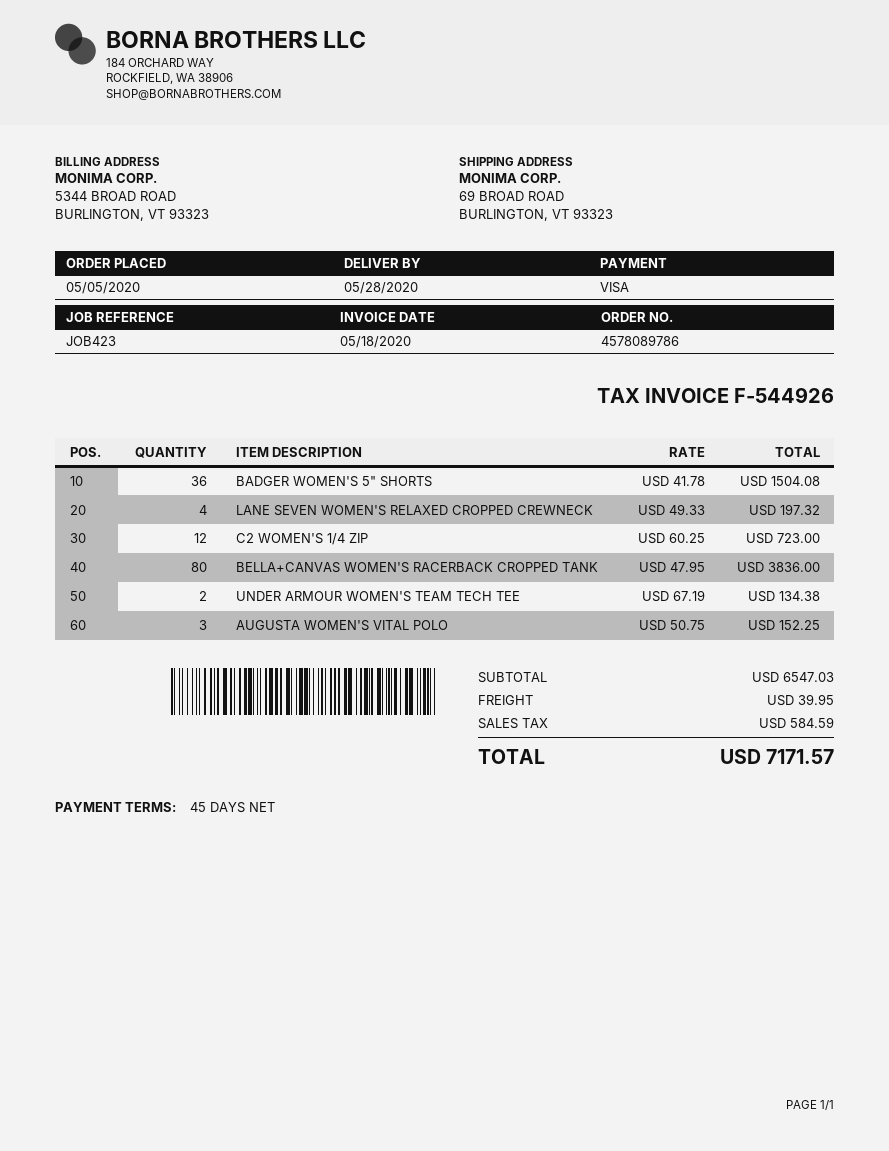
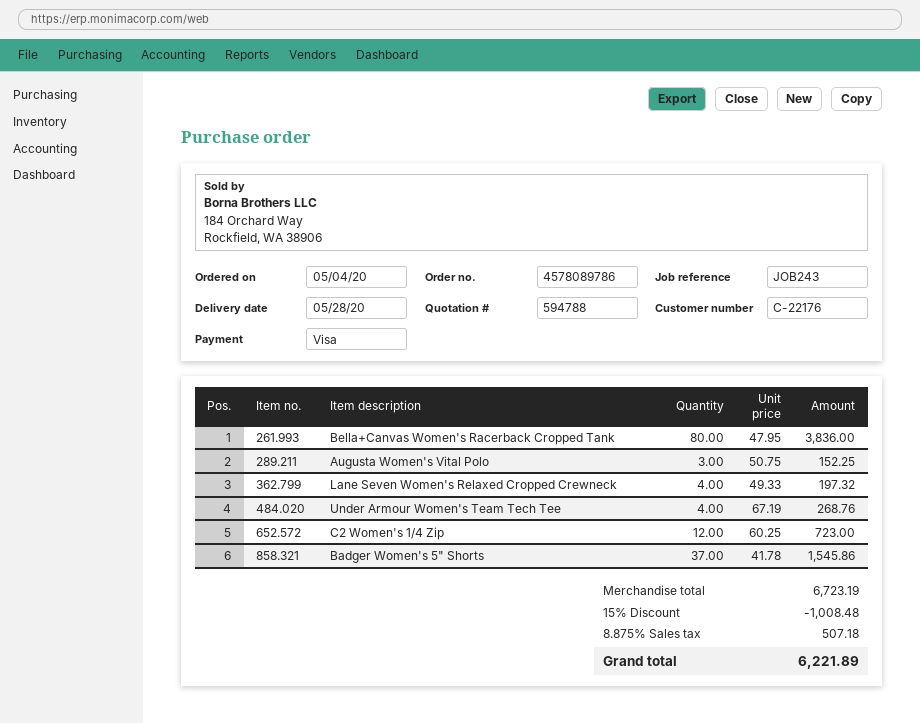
order date: 2020-05-05 -> 2020-05-04
reference: JOB423 -> JOB243
BADGER WOMEN'S 5" SHORTS: 36 x 41.78 = 1504.08 -> 37 x 41.78 = 1545.86
UNDER ARMOUR WOMEN'S TEAM TECH TEE: 2 x 67.19 = 134.38 -> 4 x 67.19 = 268.76
subtotal: 6547.03 -> 6723.19
discount: none -> 15% = 1008.48
shipping: 39.95 -> none
tax: 584.59 -> 507.18
total: 7171.57 -> 6221.89

